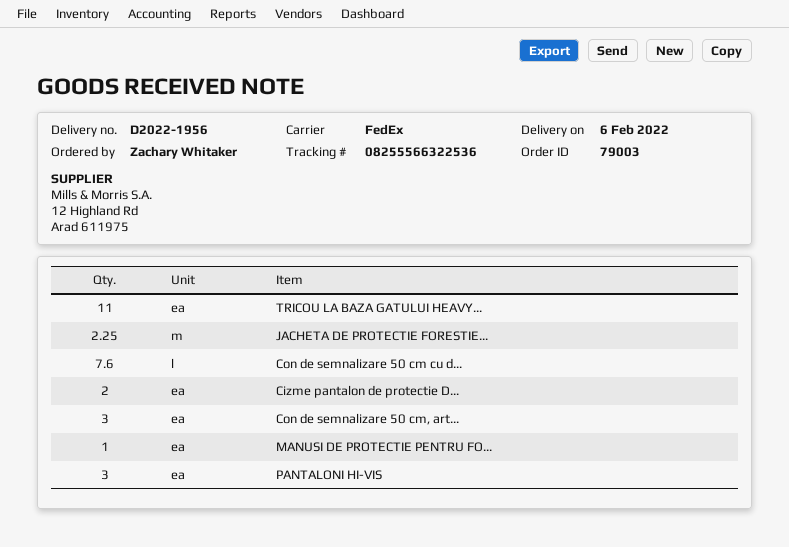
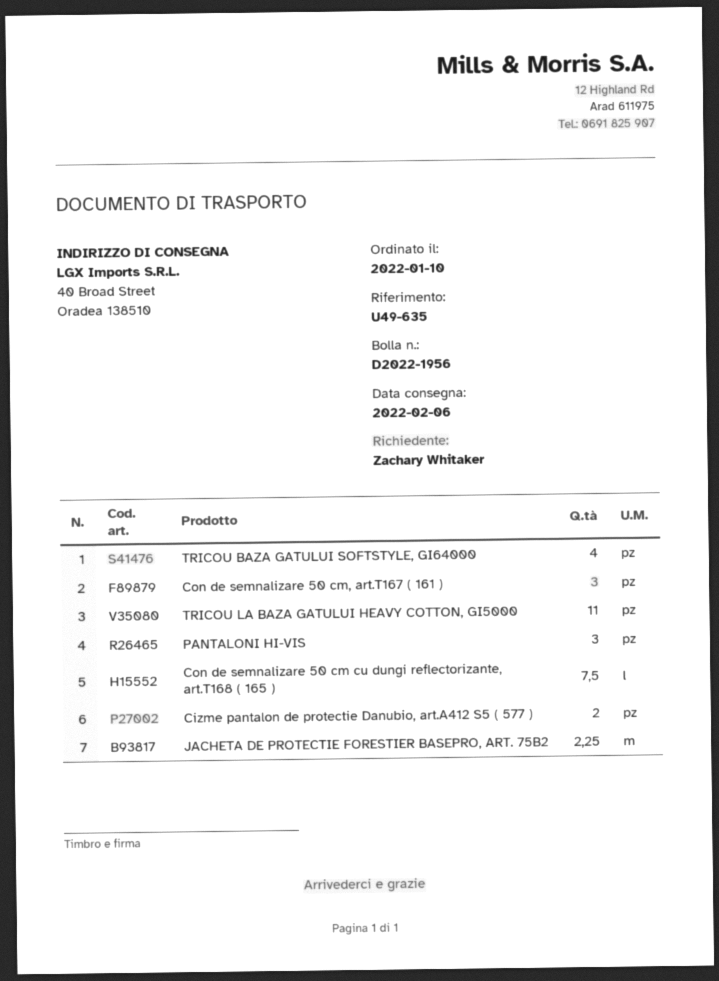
Con de semnalizare 50 cm cu d...: 7.6 -> 7.5
MANUSI DE PROTECTIE PENTRU FO...: 1 -> none
TRICOU BAZA GATULUI SOFTSTYLE, GI64000: none -> 4

